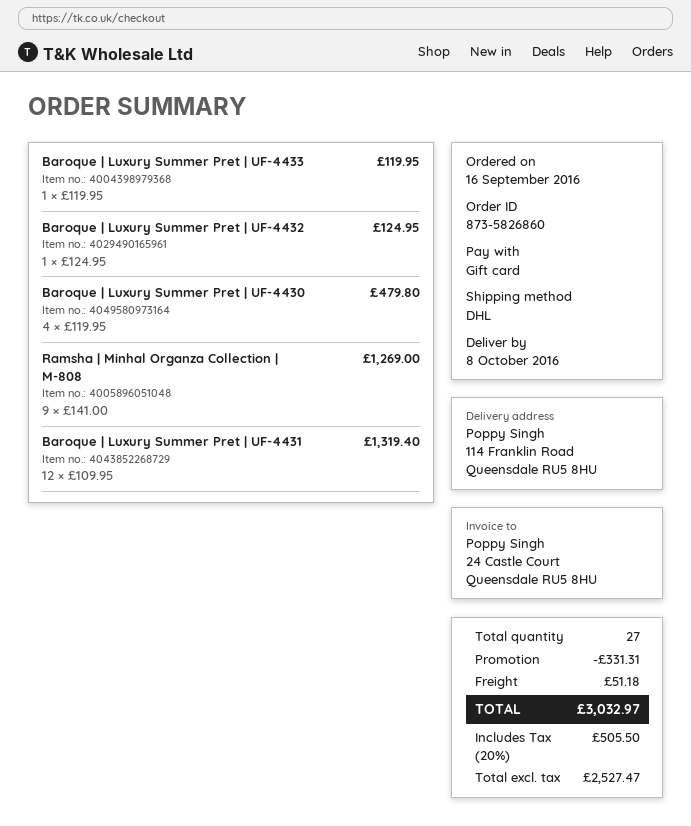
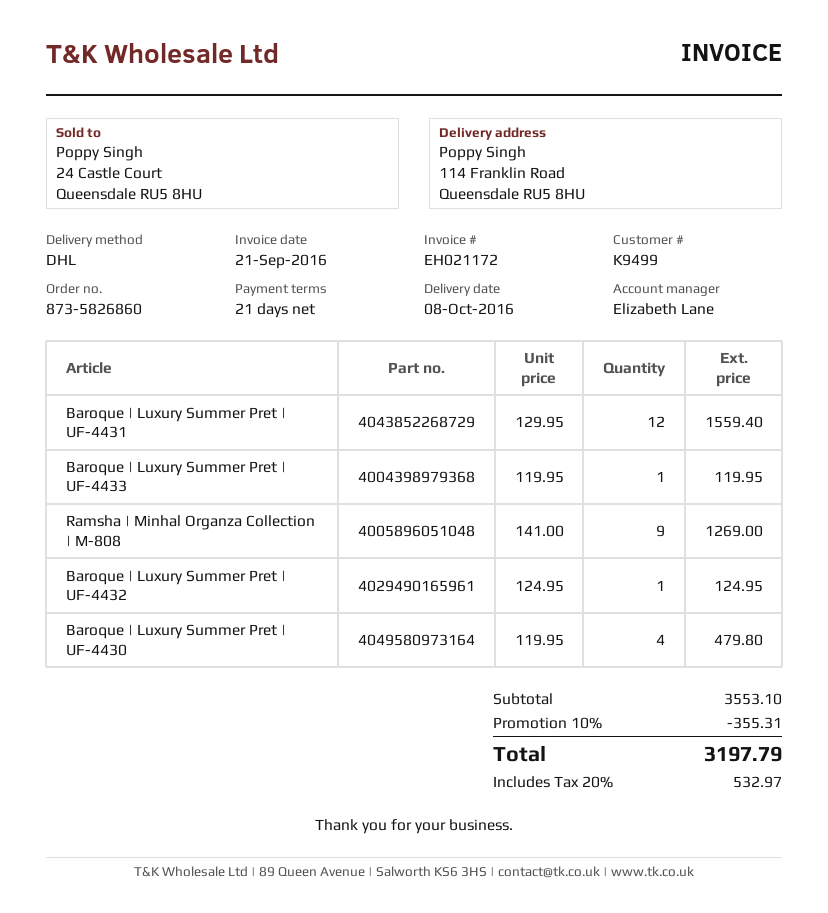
Baroque | Luxury Summer Pret | UF-4431: 12 x 109.95 = 1319.40 -> 12 x 129.95 = 1559.40
discount: 331.31 -> 355.31
shipping: 51.18 -> none
tax: 20% = 505.50 -> 20% = 532.97
total: 3032.97 -> 3197.79

